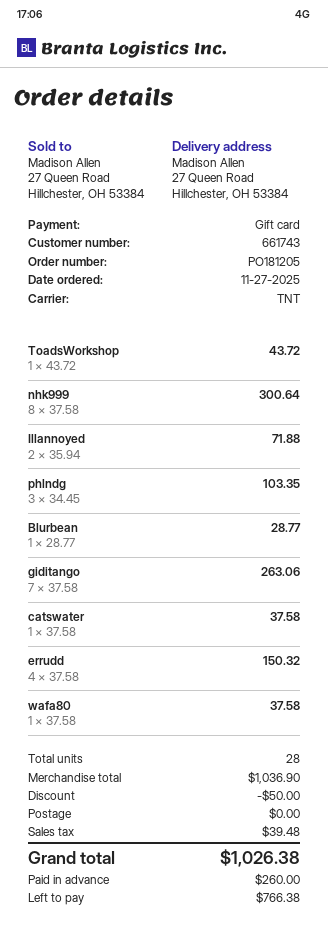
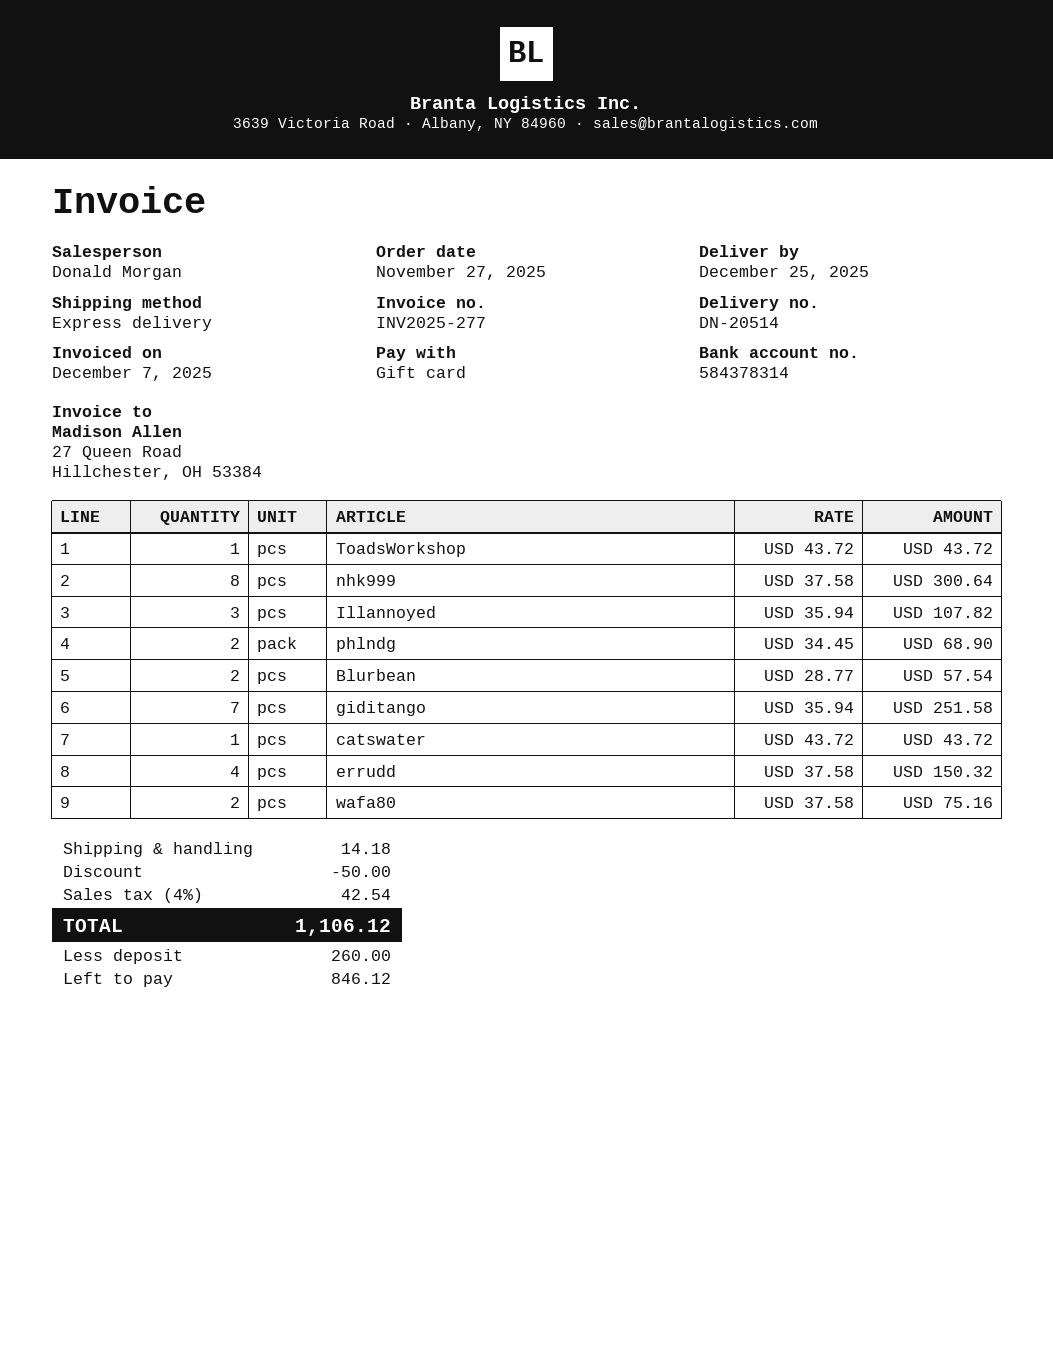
shipping method: TNT -> express
Illannoyed: 2 x 35.94 = 71.88 -> 3 x 35.94 = 107.82
phlndg: 3 x 34.45 = 103.35 -> 2 x 34.45 = 68.90
Blurbean: 1 x 28.77 = 28.77 -> 2 x 28.77 = 57.54
giditango: 7 x 37.58 = 263.06 -> 7 x 35.94 = 251.58
catswater: 1 x 37.58 = 37.58 -> 1 x 43.72 = 43.72
wafa80: 1 x 37.58 = 37.58 -> 2 x 37.58 = 75.16
shipping: 0.00 -> 14.18
tax: 39.48 -> 42.54
total: 1026.38 -> 1106.12
balance: 766.38 -> 846.12

